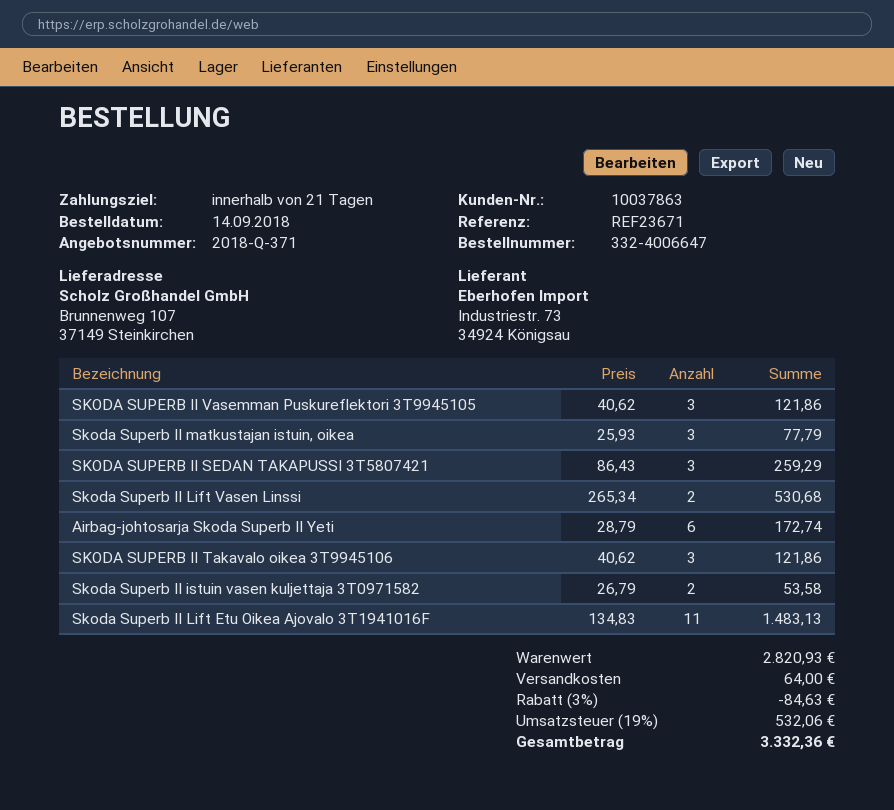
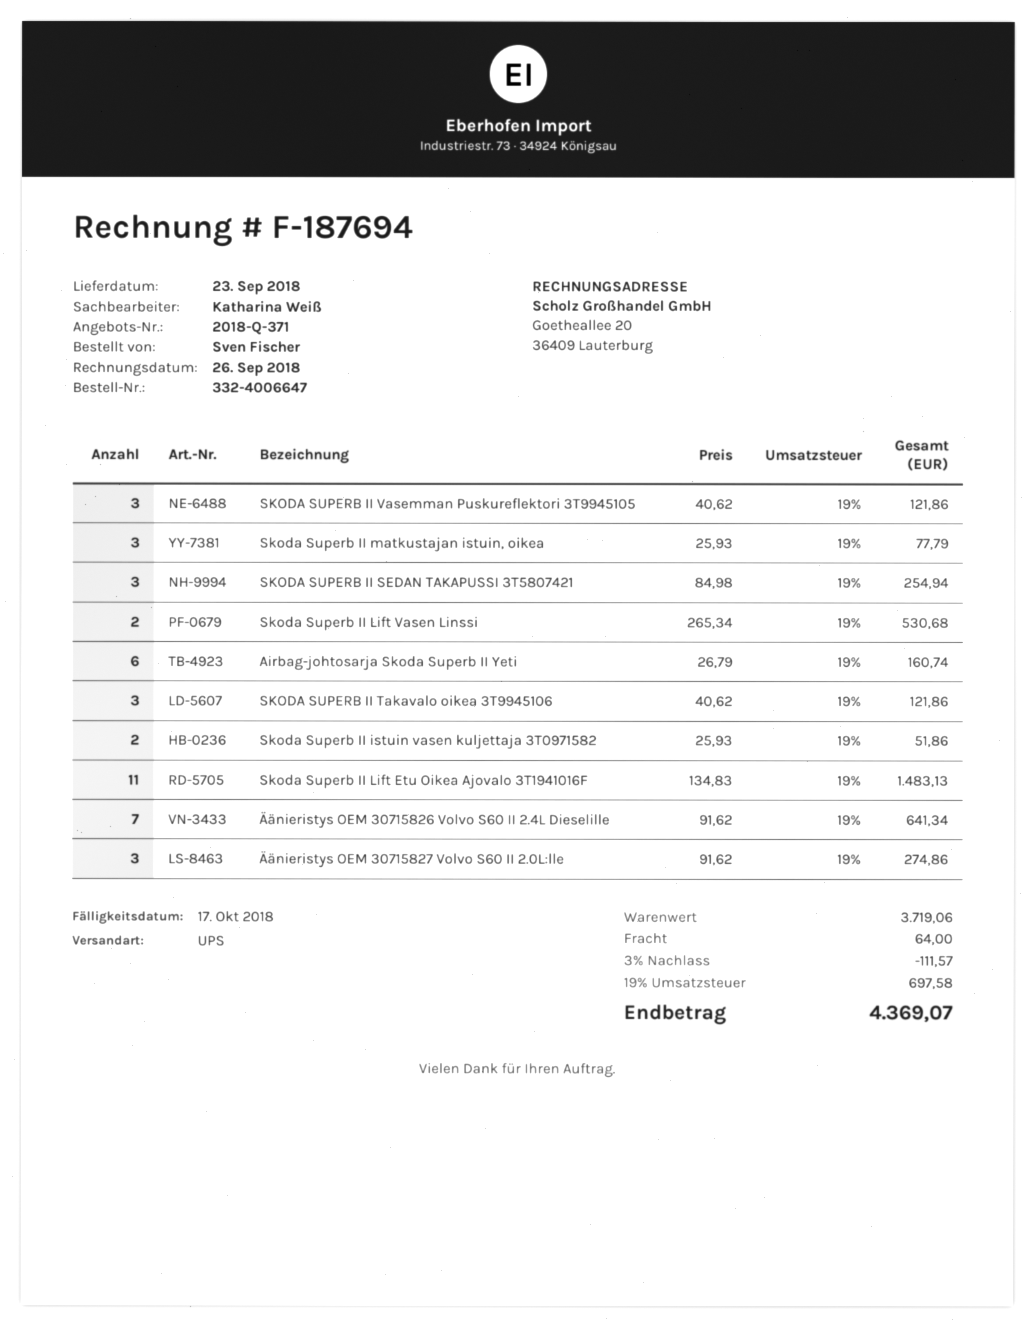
SKODA SUPERB II SEDAN TAKAPUSSI 3T5807421: 3 x 86.43 = 259.29 -> 3 x 84.98 = 254.94
Airbag-johtosarja Skoda Superb II Yeti: 6 x 28.79 = 172.74 -> 6 x 26.79 = 160.74
Skoda Superb II istuin vasen kuljettaja 3T0971582: 2 x 26.79 = 53.58 -> 2 x 25.93 = 51.86
Äänieristys OEM 30715826 Volvo S60 II 2.4L Dieselille: none -> 7 x 91.62 = 641.34
Äänieristys OEM 30715827 Volvo S60 II 2.0L:lle: none -> 3 x 91.62 = 274.86
subtotal: 2820.93 -> 3719.06
discount: 3% = 84.63 -> 3% = 111.57
tax: 19% = 532.06 -> 19% = 697.58
total: 3332.36 -> 4369.07

